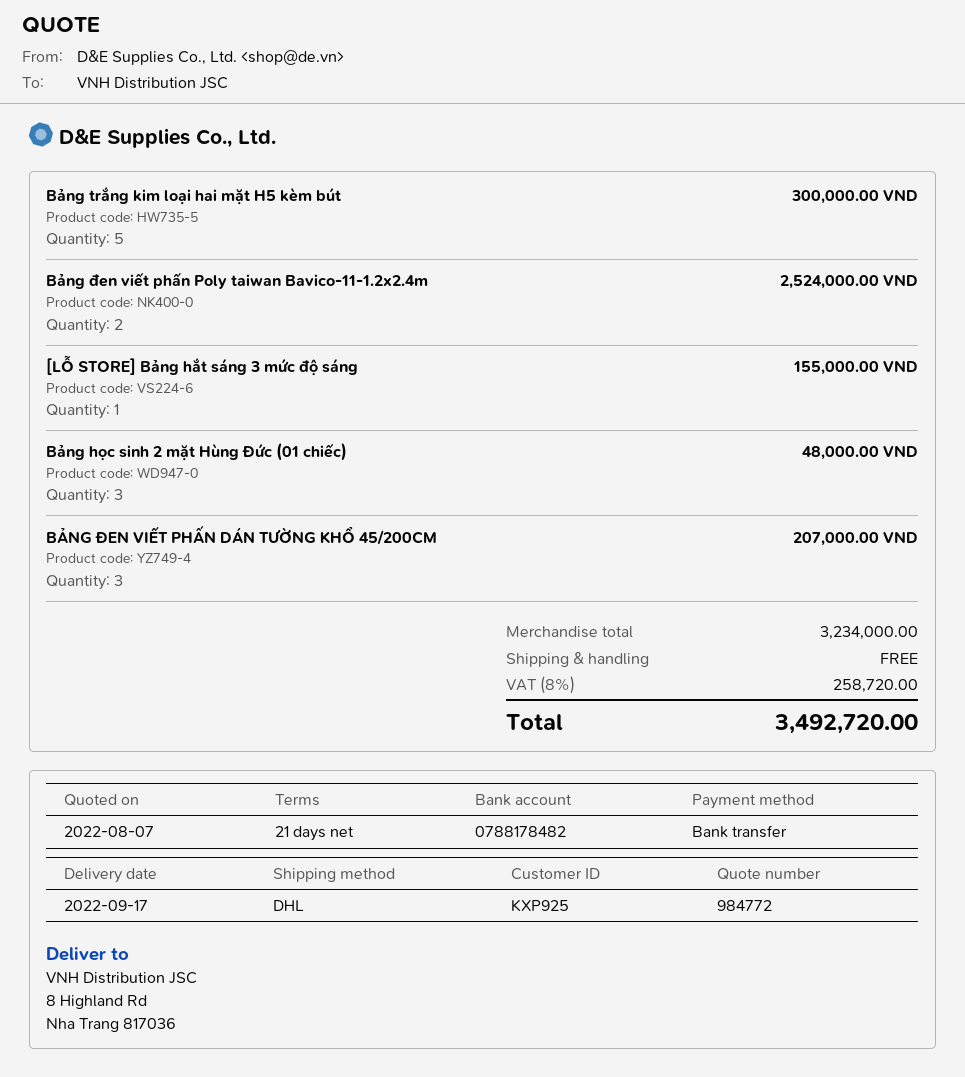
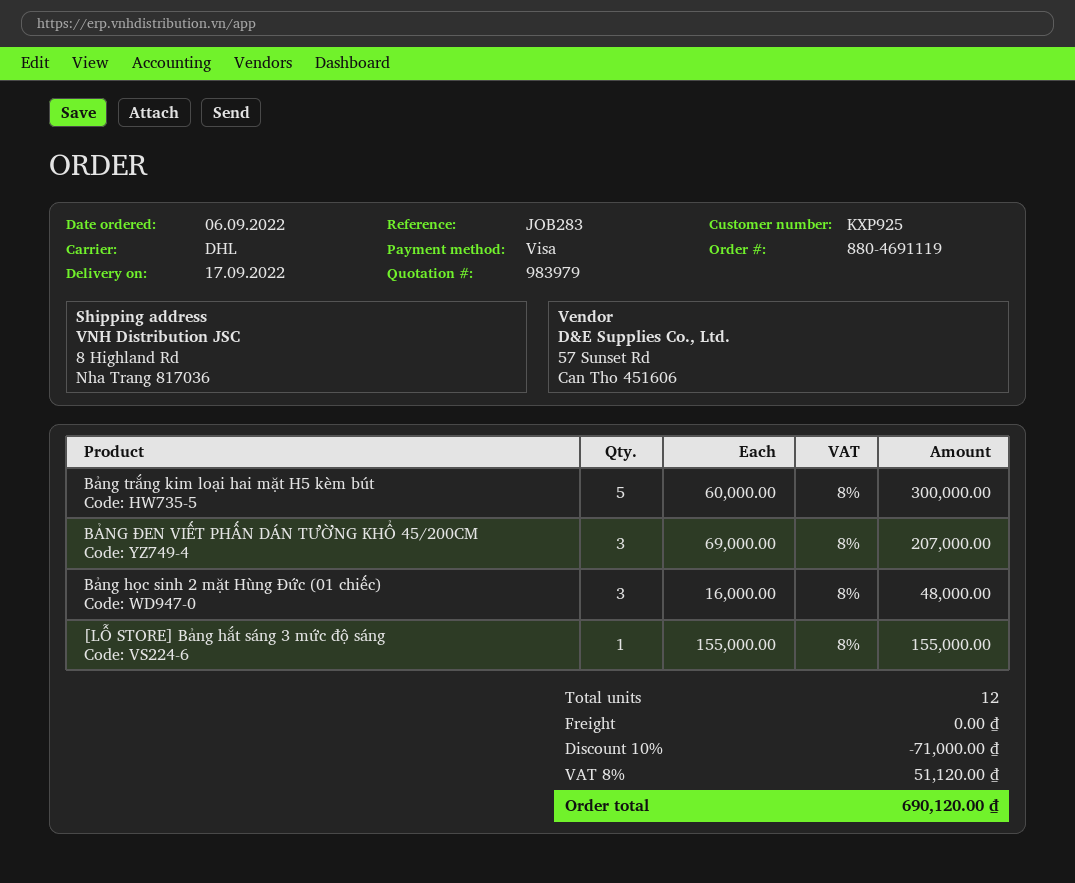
quote number: 984772 -> 983979
payment method: bank transfer -> Visa
Bảng đen viết phấn Poly taiwan Bavico-11-1.2x2.4m: 2 for 2524000.00 -> none
discount: none -> 10% = 71000.00
tax: 8% = 258720.00 -> 8% = 51120.00
total: 3492720.00 -> 690120.00

